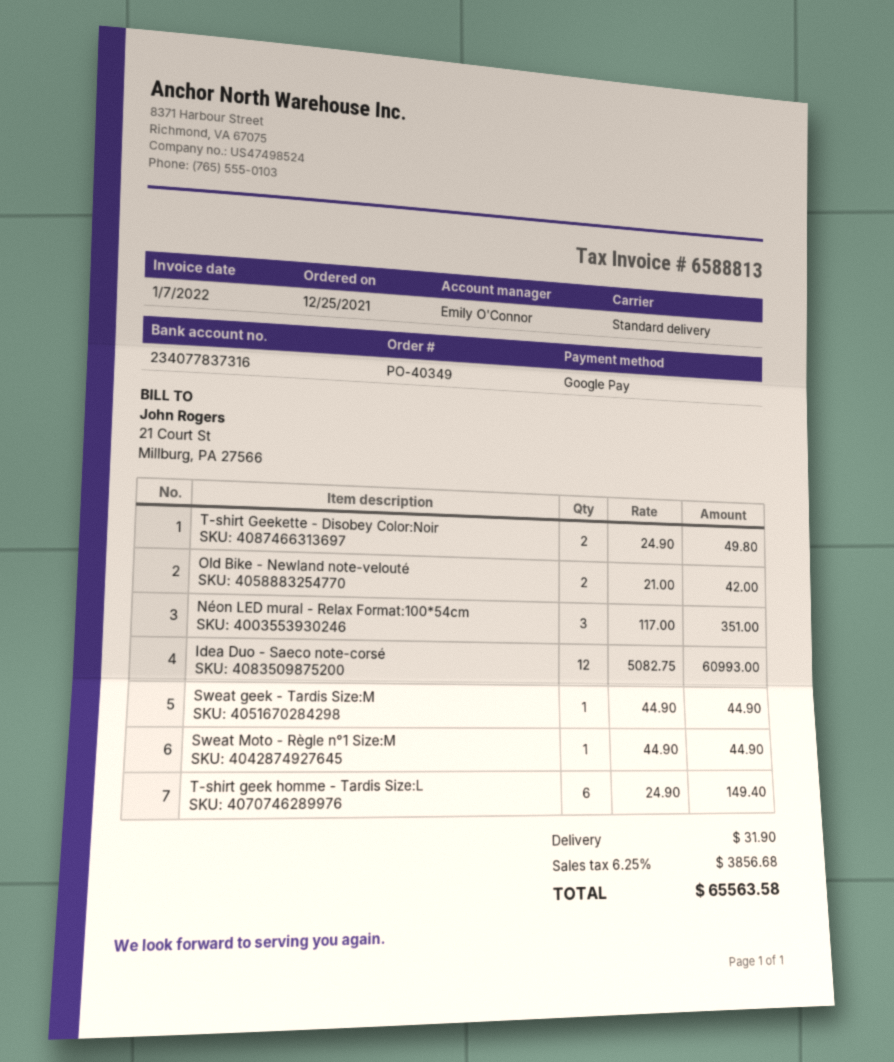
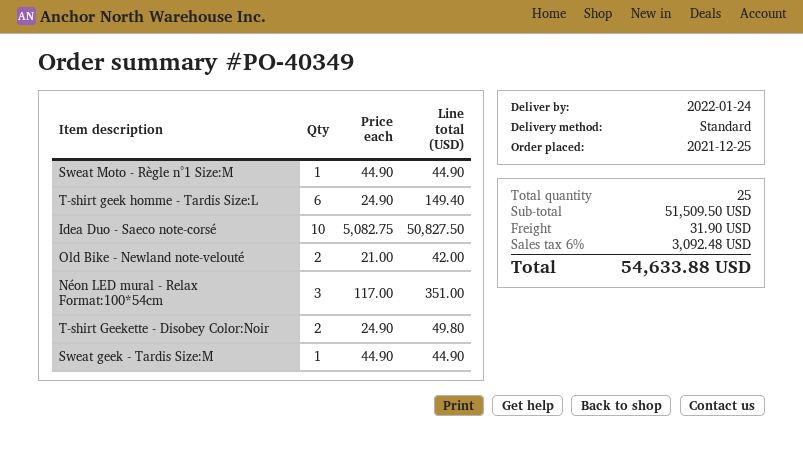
Idea Duo - Saeco note-corsé: 12 x 5082.75 = 60993.00 -> 10 x 5082.75 = 50827.50
tax: 6.25% = 3856.68 -> 6% = 3092.48
total: 65563.58 -> 54633.88

